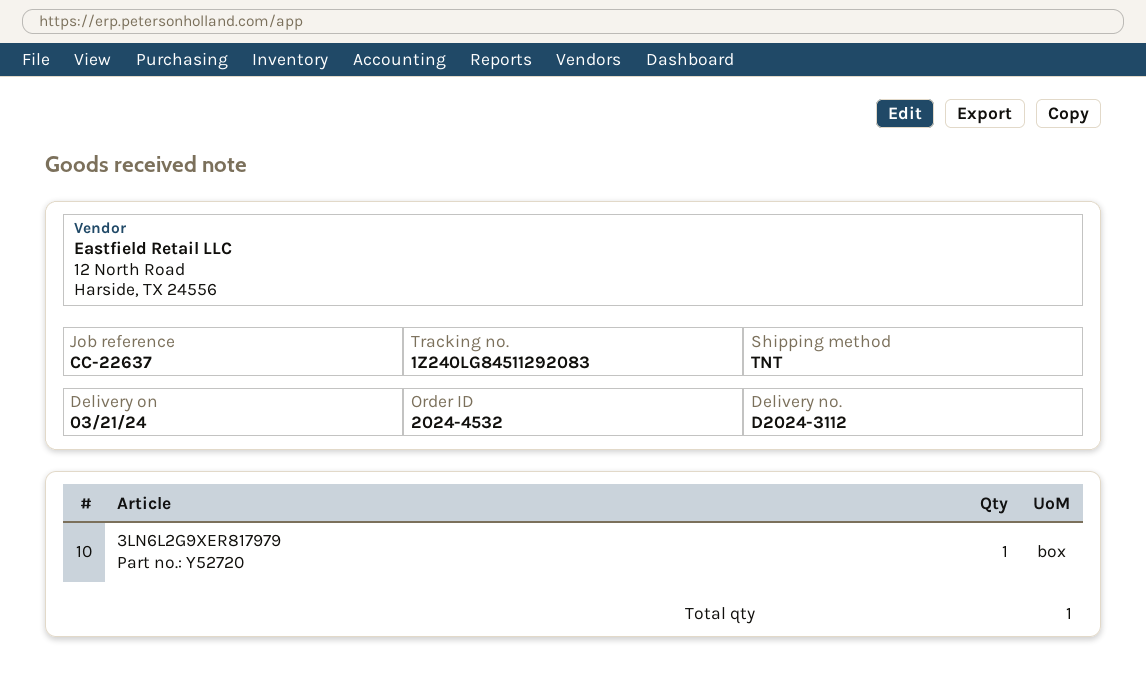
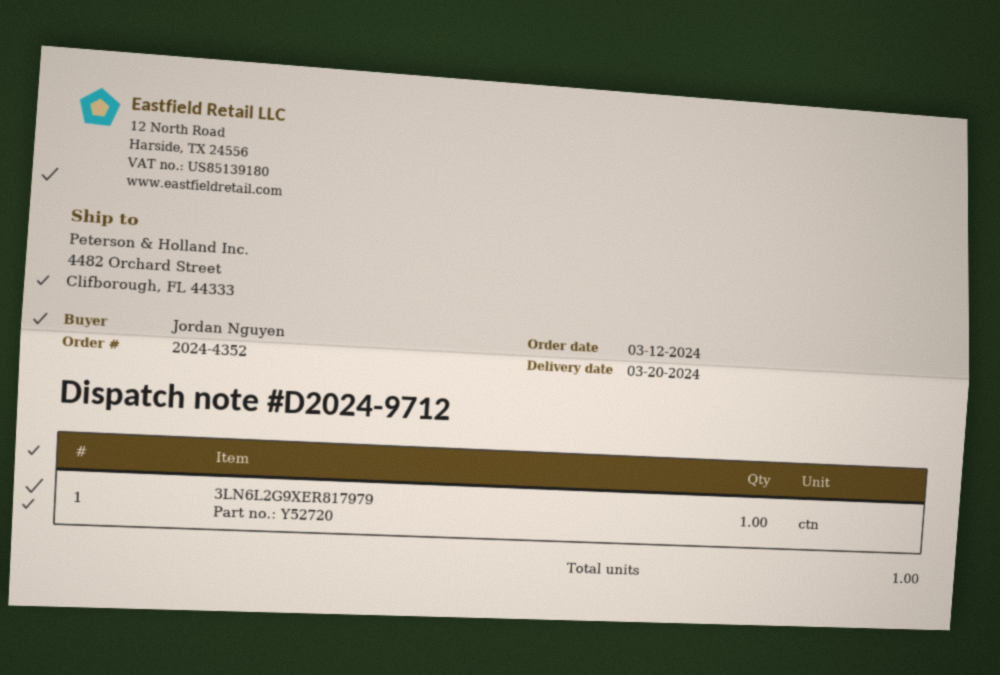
order number: 2024-4532 -> 2024-4352
delivery note number: D2024-3112 -> D2024-9712
delivery date: 2024-03-21 -> 2024-03-20

